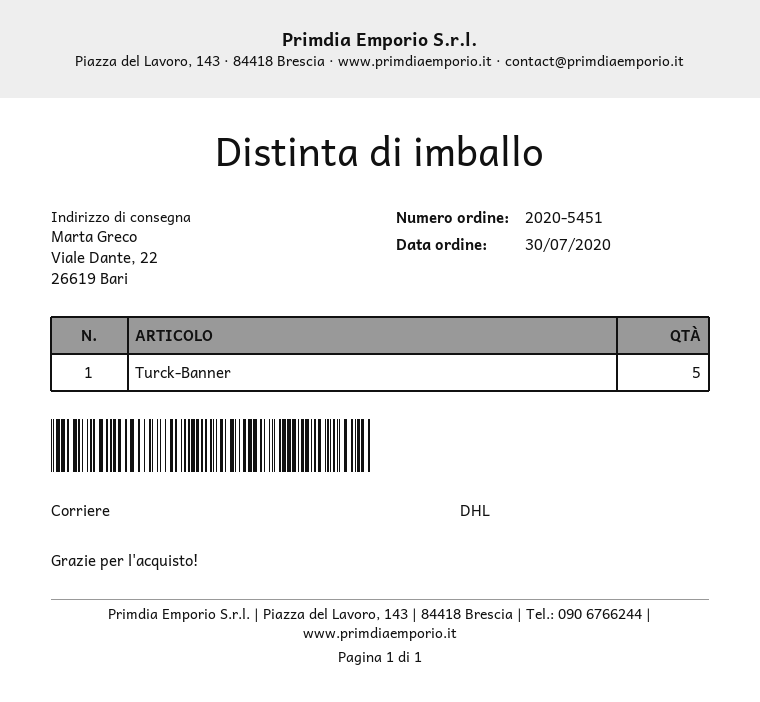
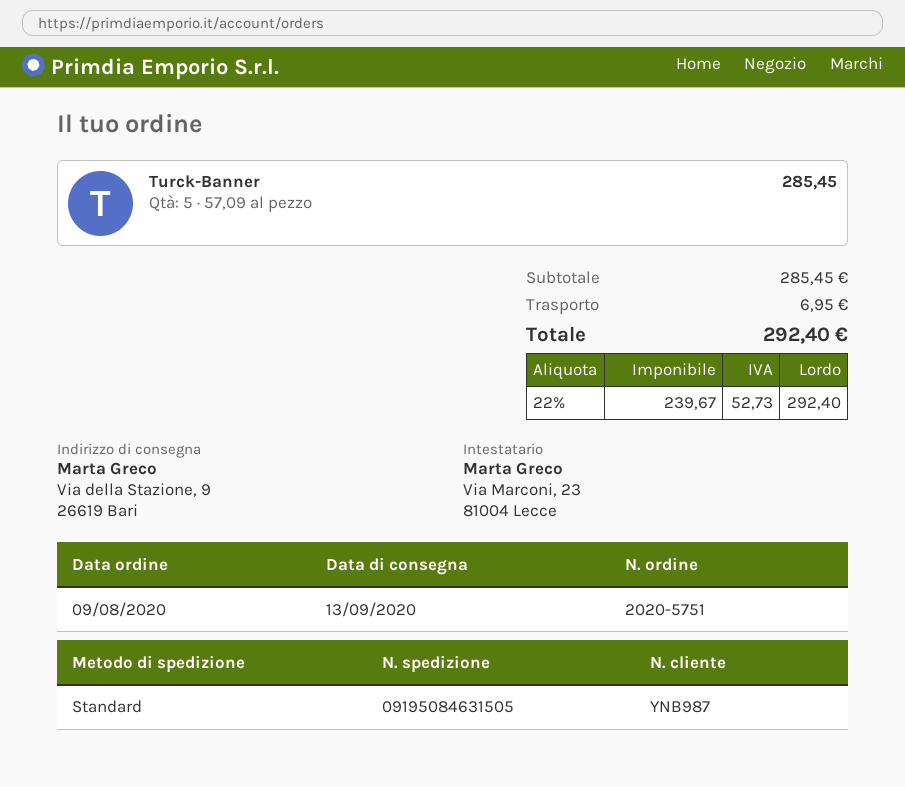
order number: 2020-5451 -> 2020-5751
order date: 2020-07-30 -> 2020-08-09
shipping method: DHL -> standard
ship to: Viale Dante, 22, 26619 Bari -> Via della Stazione, 9, 26619 Bari

